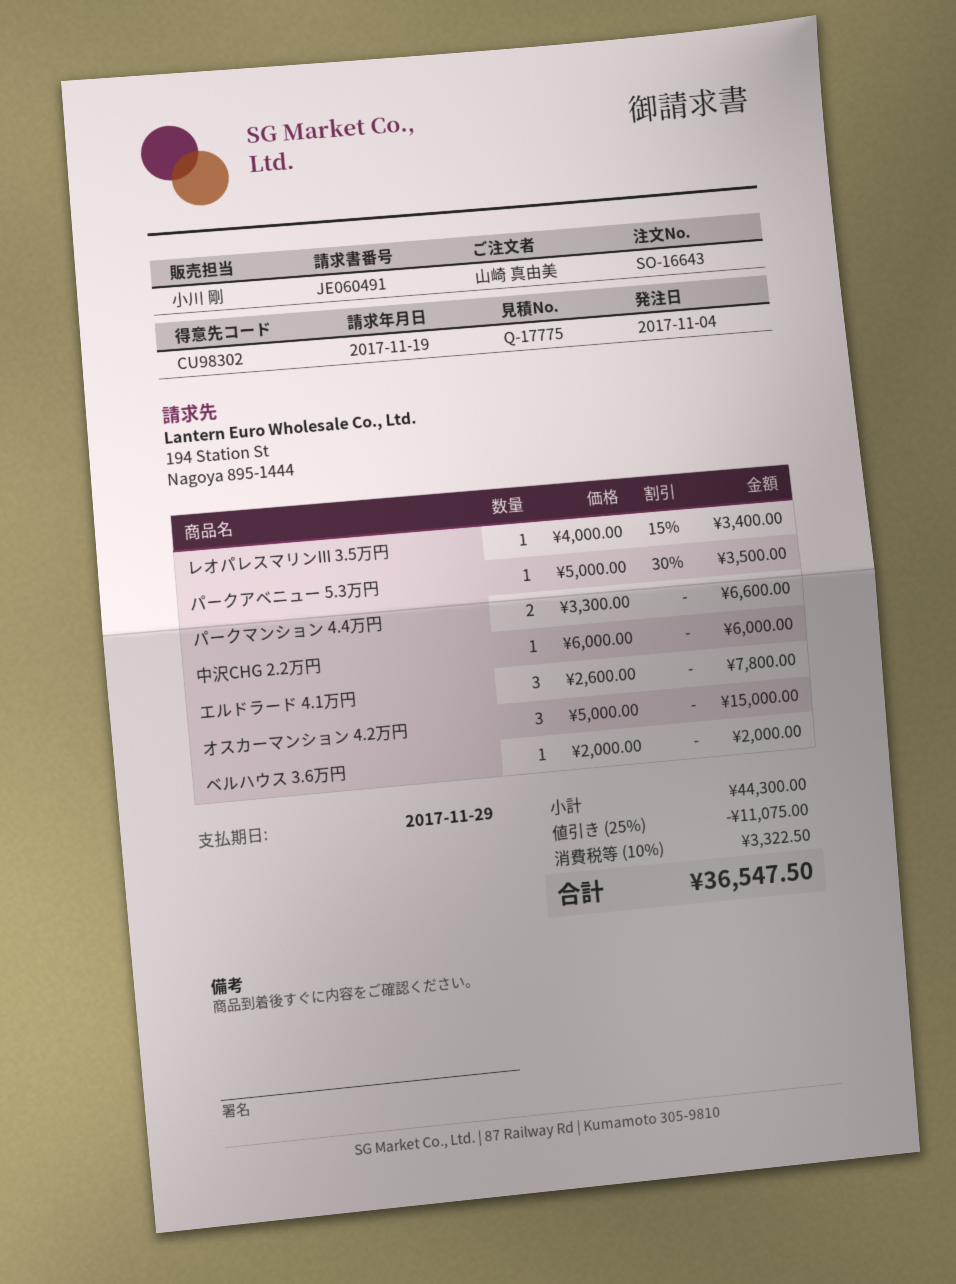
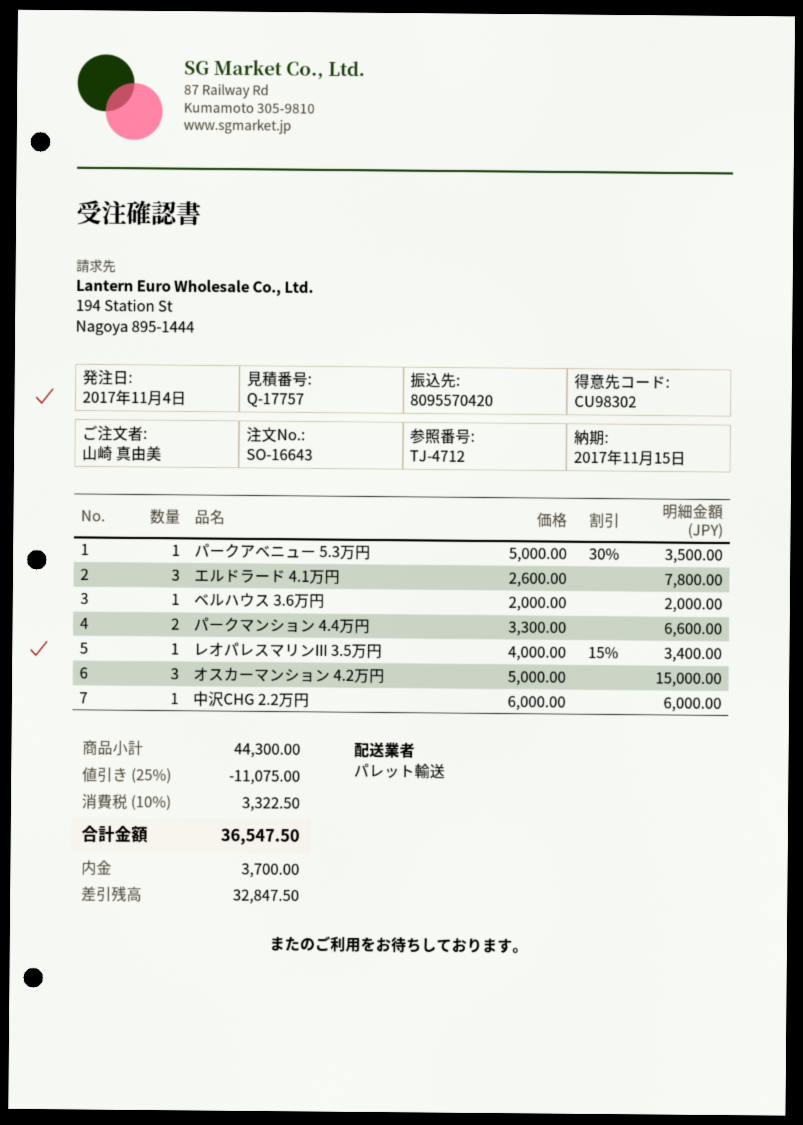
quote number: Q-17775 -> Q-17757

